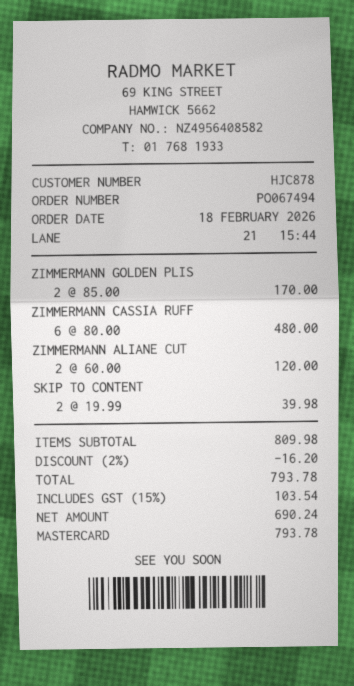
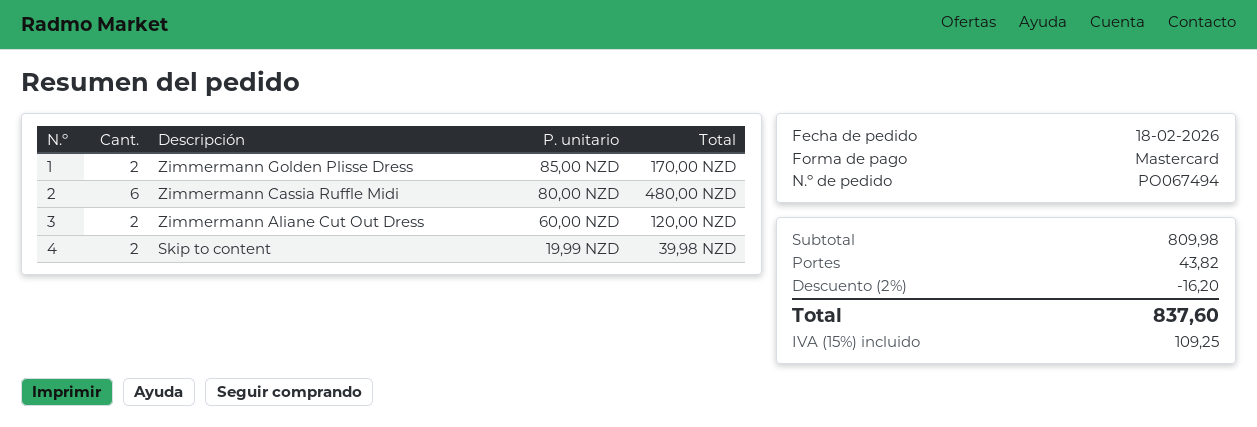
shipping: none -> 43.82
tax: 15% = 103.54 -> 15% = 109.25
total: 793.78 -> 837.60

